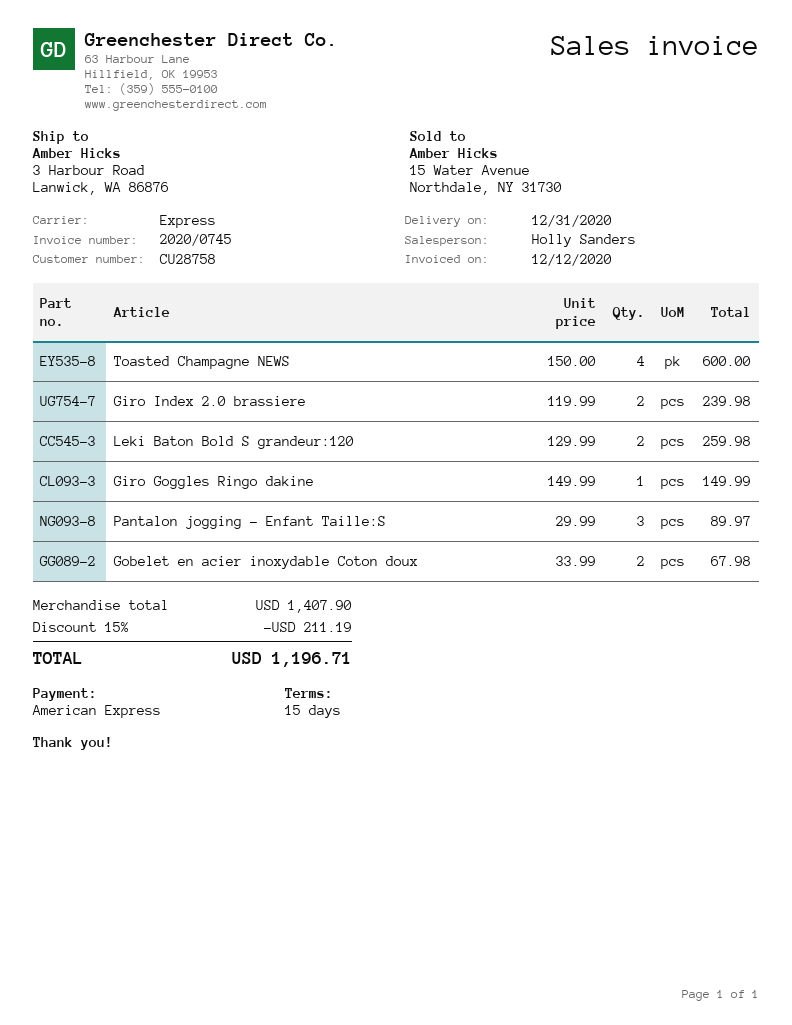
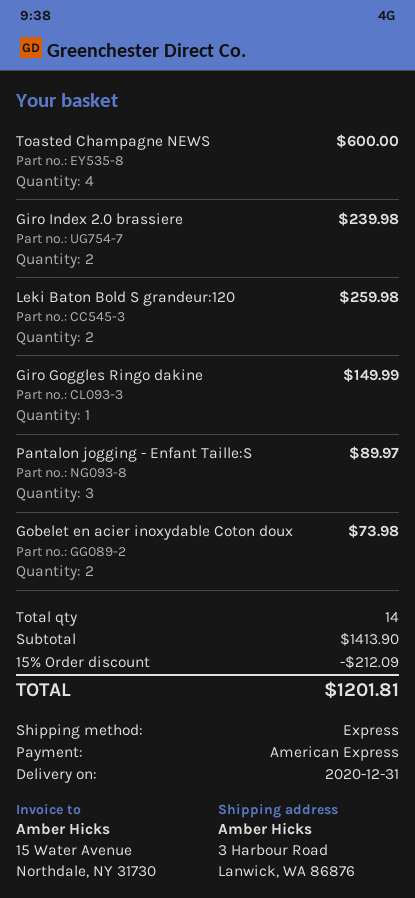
Gobelet en acier inoxydable Coton doux: 2 for 67.98 -> 2 for 73.98
subtotal: 1407.90 -> 1413.90
discount: 15% = 211.19 -> 15% = 212.09
total: 1196.71 -> 1201.81

